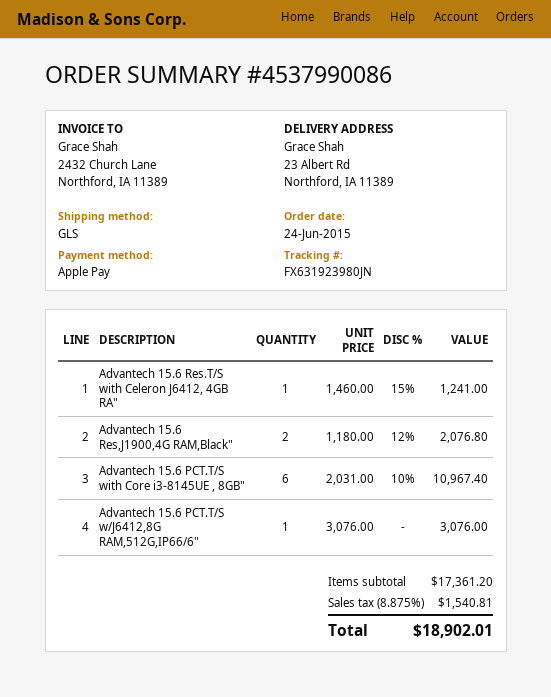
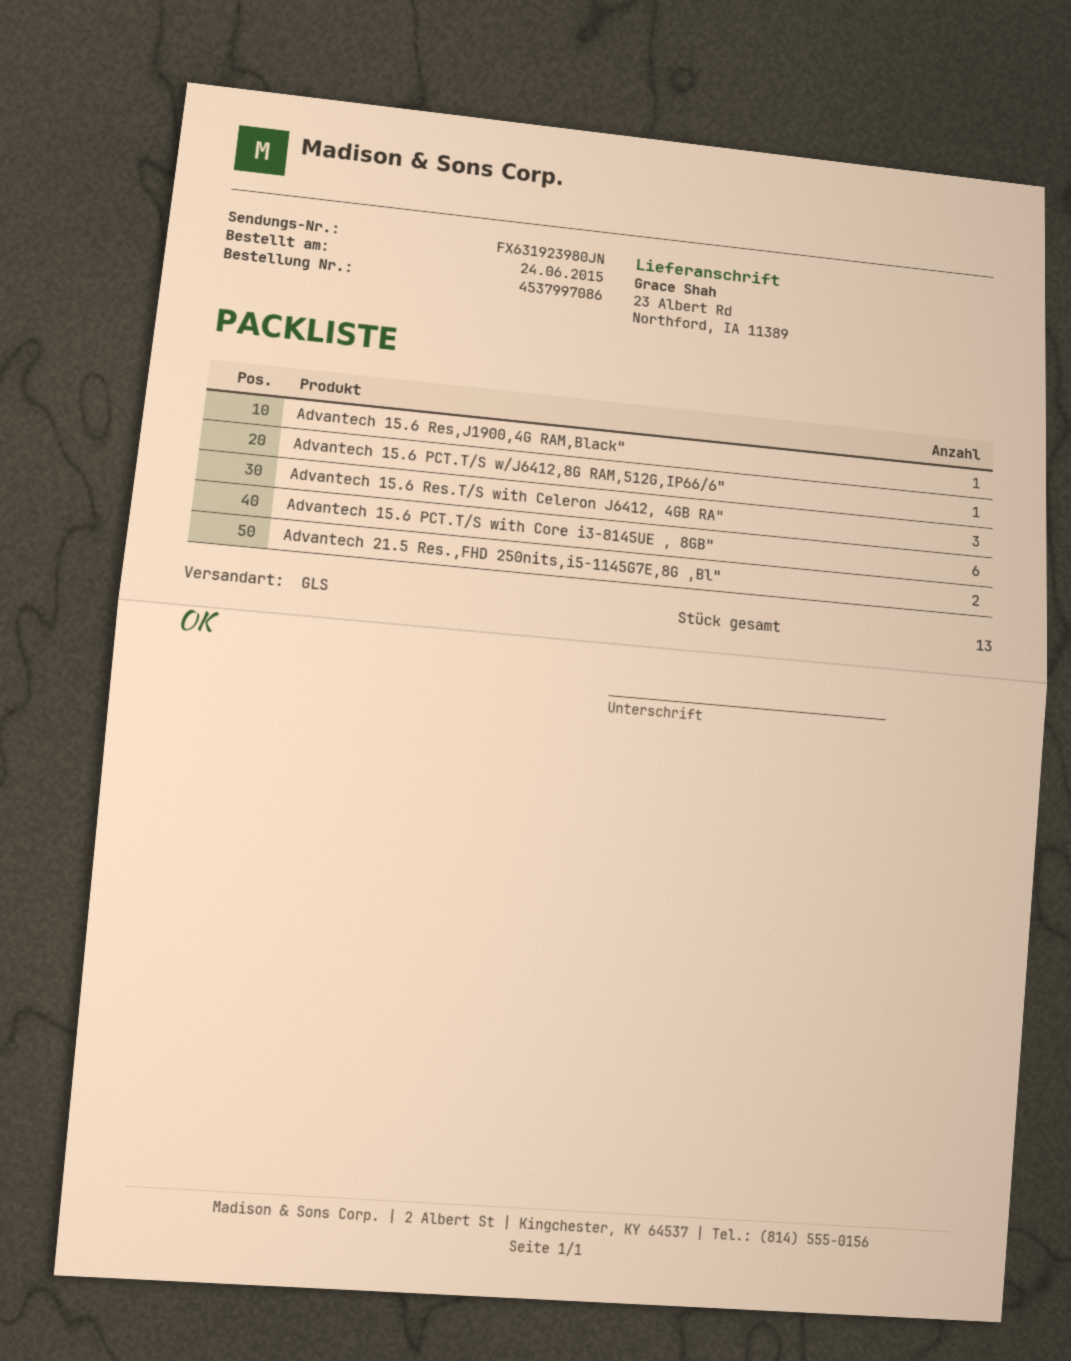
order number: 4537990086 -> 4537997086
Advantech 15.6 Res.T/S with Celeron J6412, 4GB RA": 1 -> 3
Advantech 15.6 Res,J1900,4G RAM,Black": 2 -> 1
Advantech 21.5 Res.,FHD 250nits,i5-1145G7E,8G ,Bl": none -> 2

